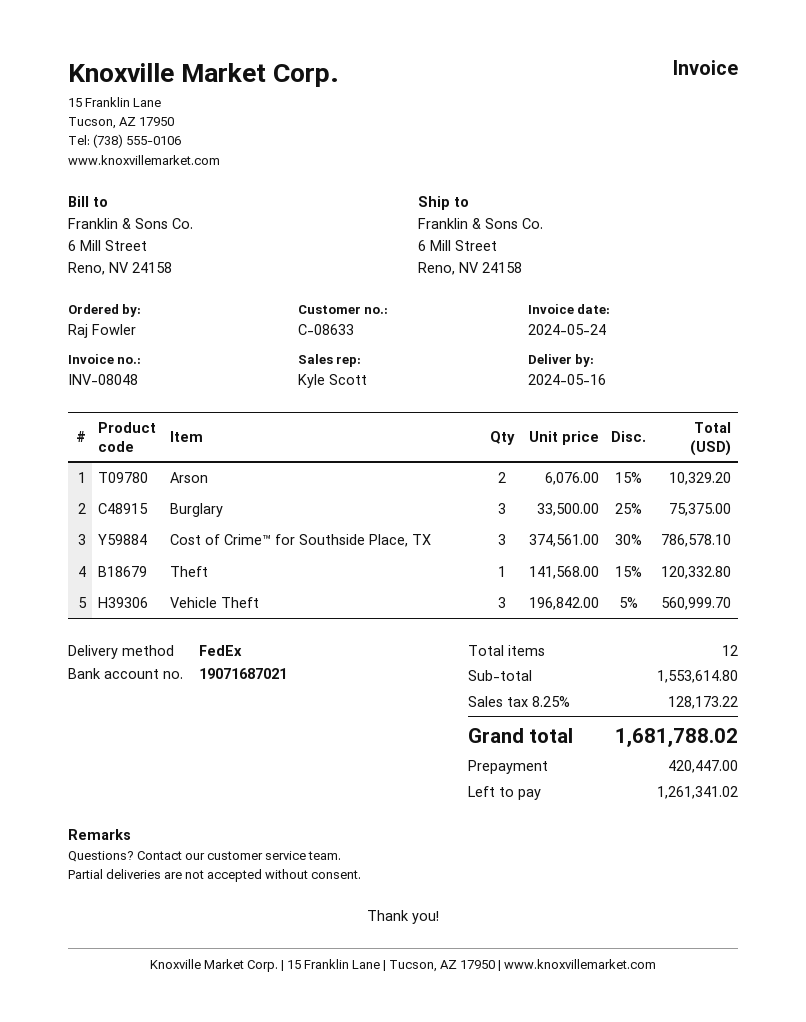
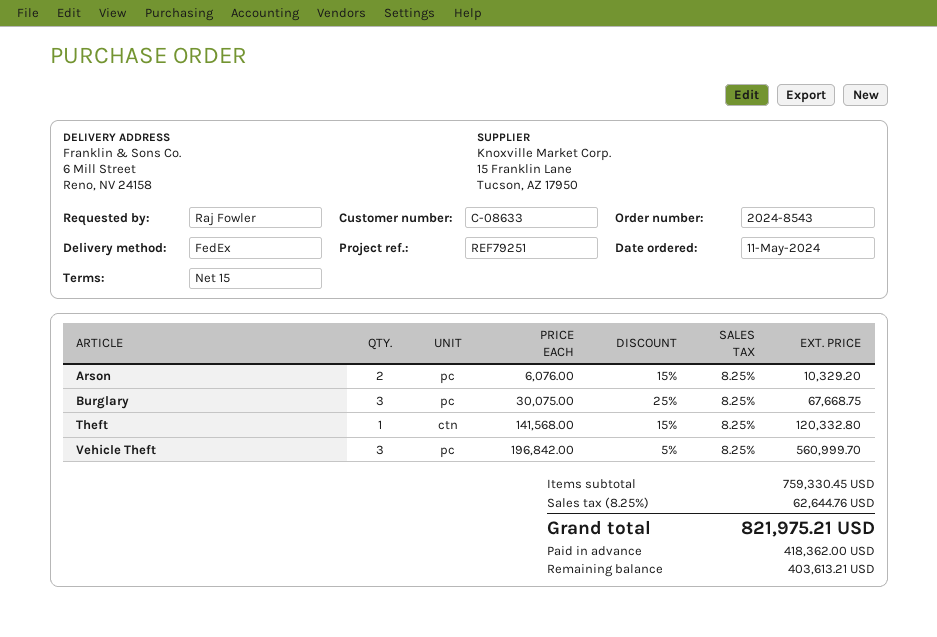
Burglary: 3 x 33500.00 - 25% = 75375.00 -> 3 x 30075.00 - 25% = 67668.75
Cost of Crime™ for Southside Place, TX: 3 x 374561.00 - 30% = 786578.10 -> none
subtotal: 1553614.80 -> 759330.45
tax: 8.25% = 128173.22 -> 8.25% = 62644.76
total: 1681788.02 -> 821975.21
deposit: 420447.00 -> 418362.00
balance: 1261341.02 -> 403613.21

